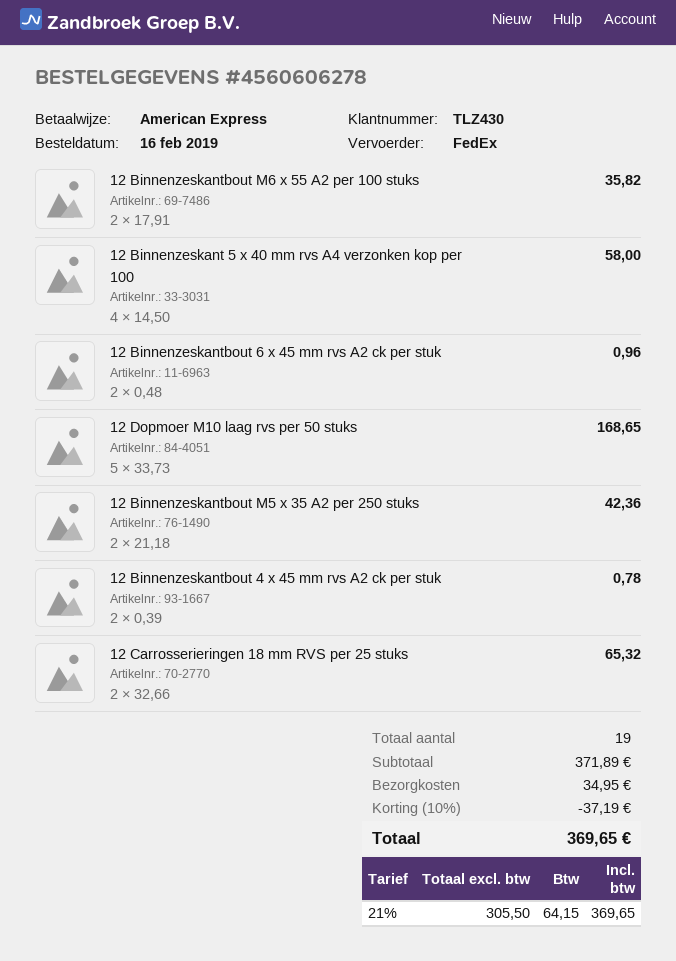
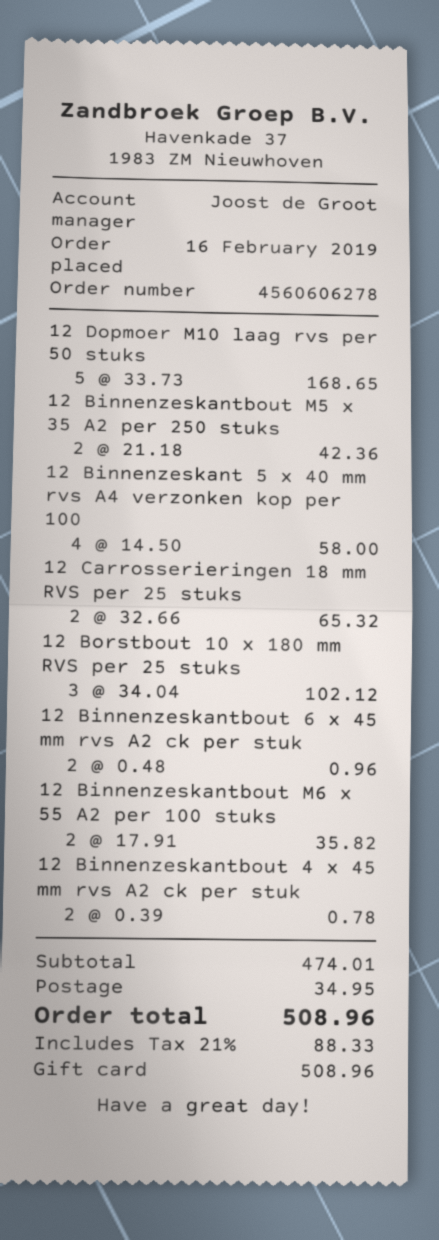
payment method: American Express -> gift card
12 Borstbout 10 x 180 mm RVS per 25 stuks: none -> 3 x 34.04 = 102.12
subtotal: 371.89 -> 474.01
discount: 10% = 37.19 -> none
tax: 21% = 64.15 -> 21% = 88.33
total: 369.65 -> 508.96

